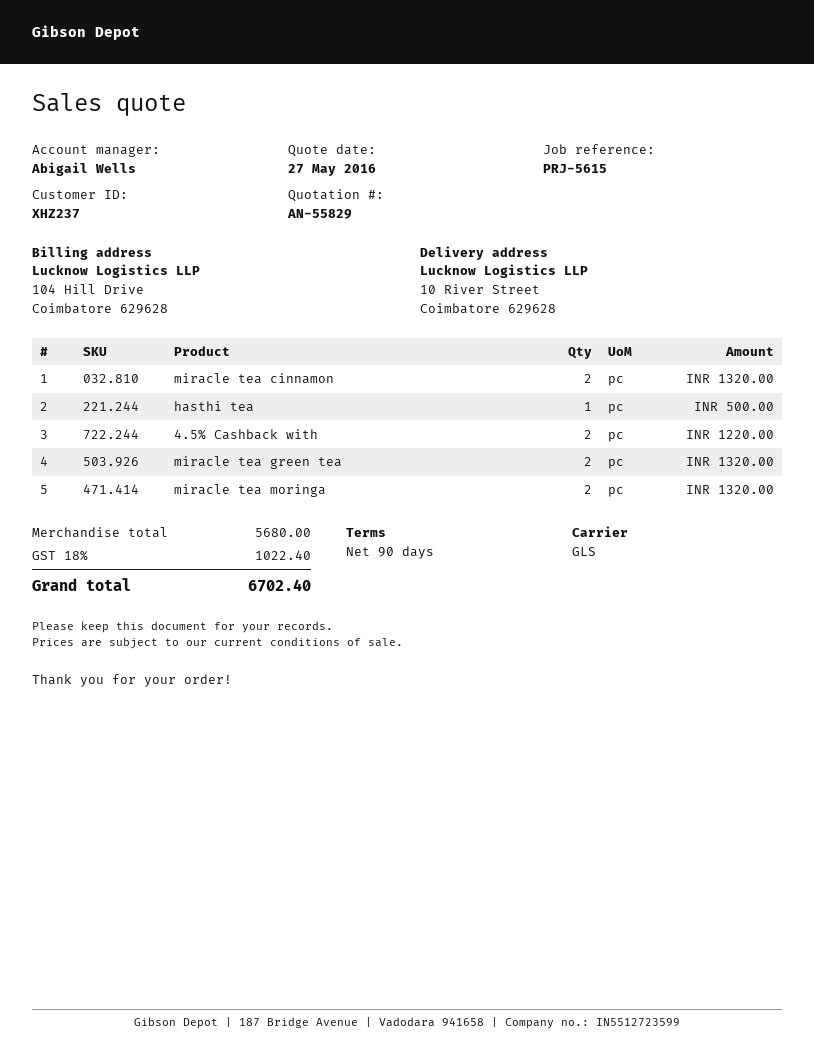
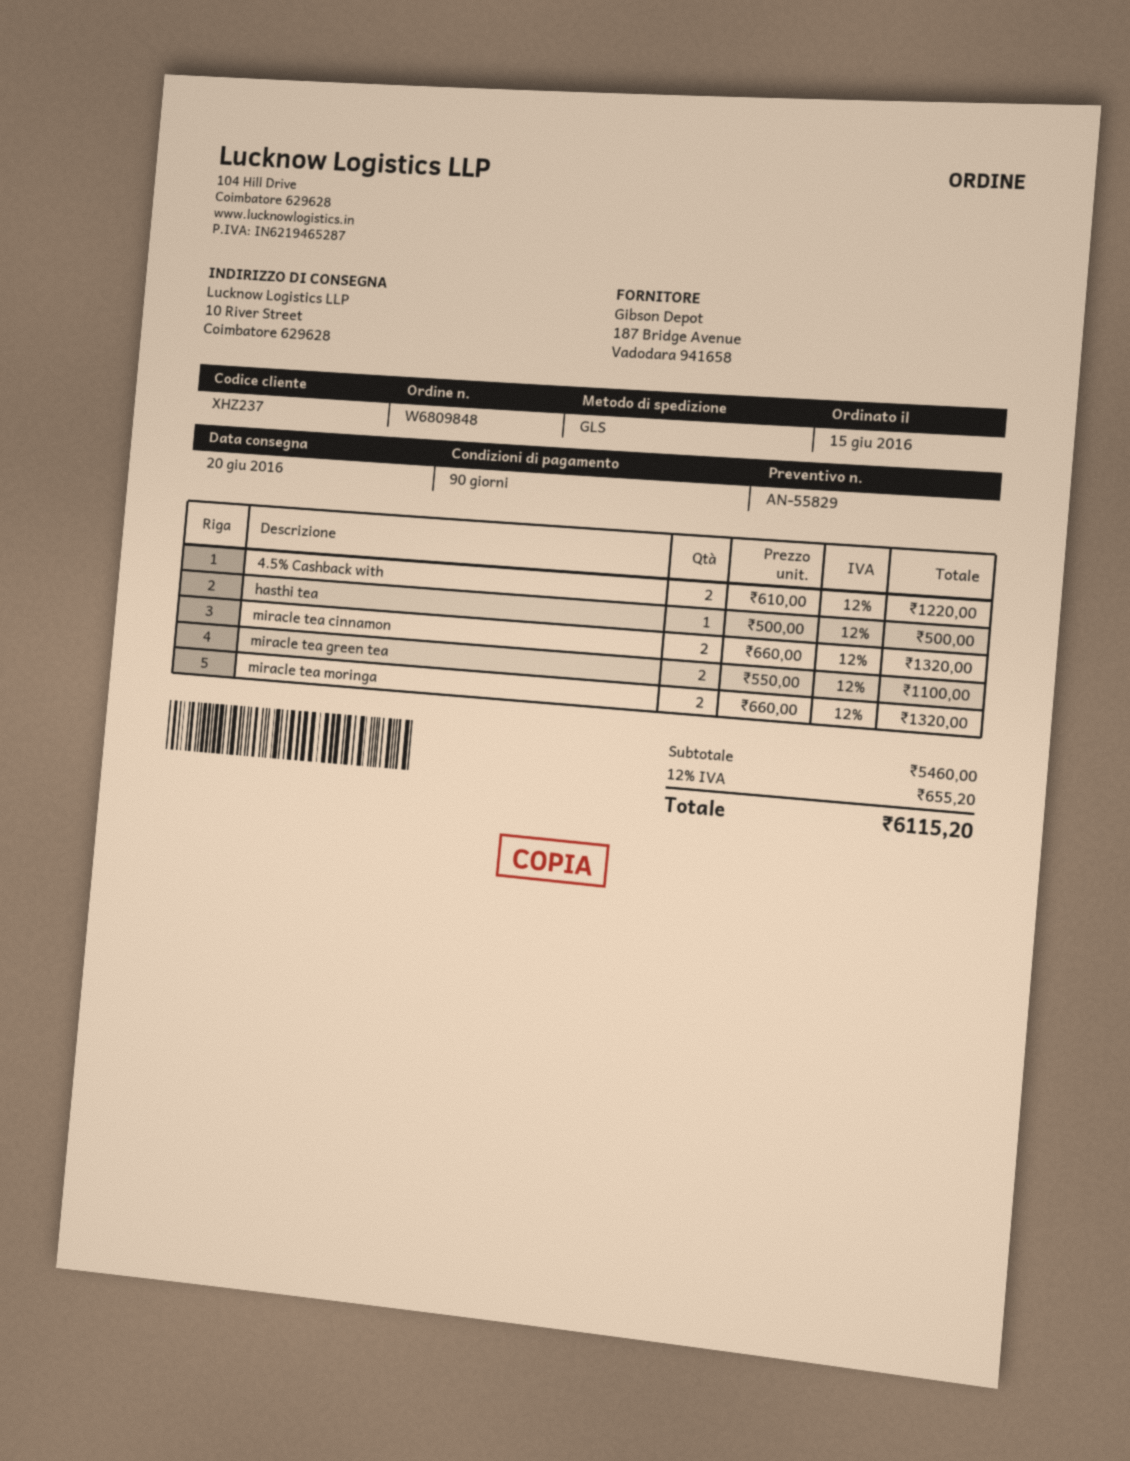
miracle tea green tea: 2 for 1320.00 -> 2 for 1100.00
subtotal: 5680.00 -> 5460.00
tax: 18% = 1022.40 -> 12% = 655.20
total: 6702.40 -> 6115.20

